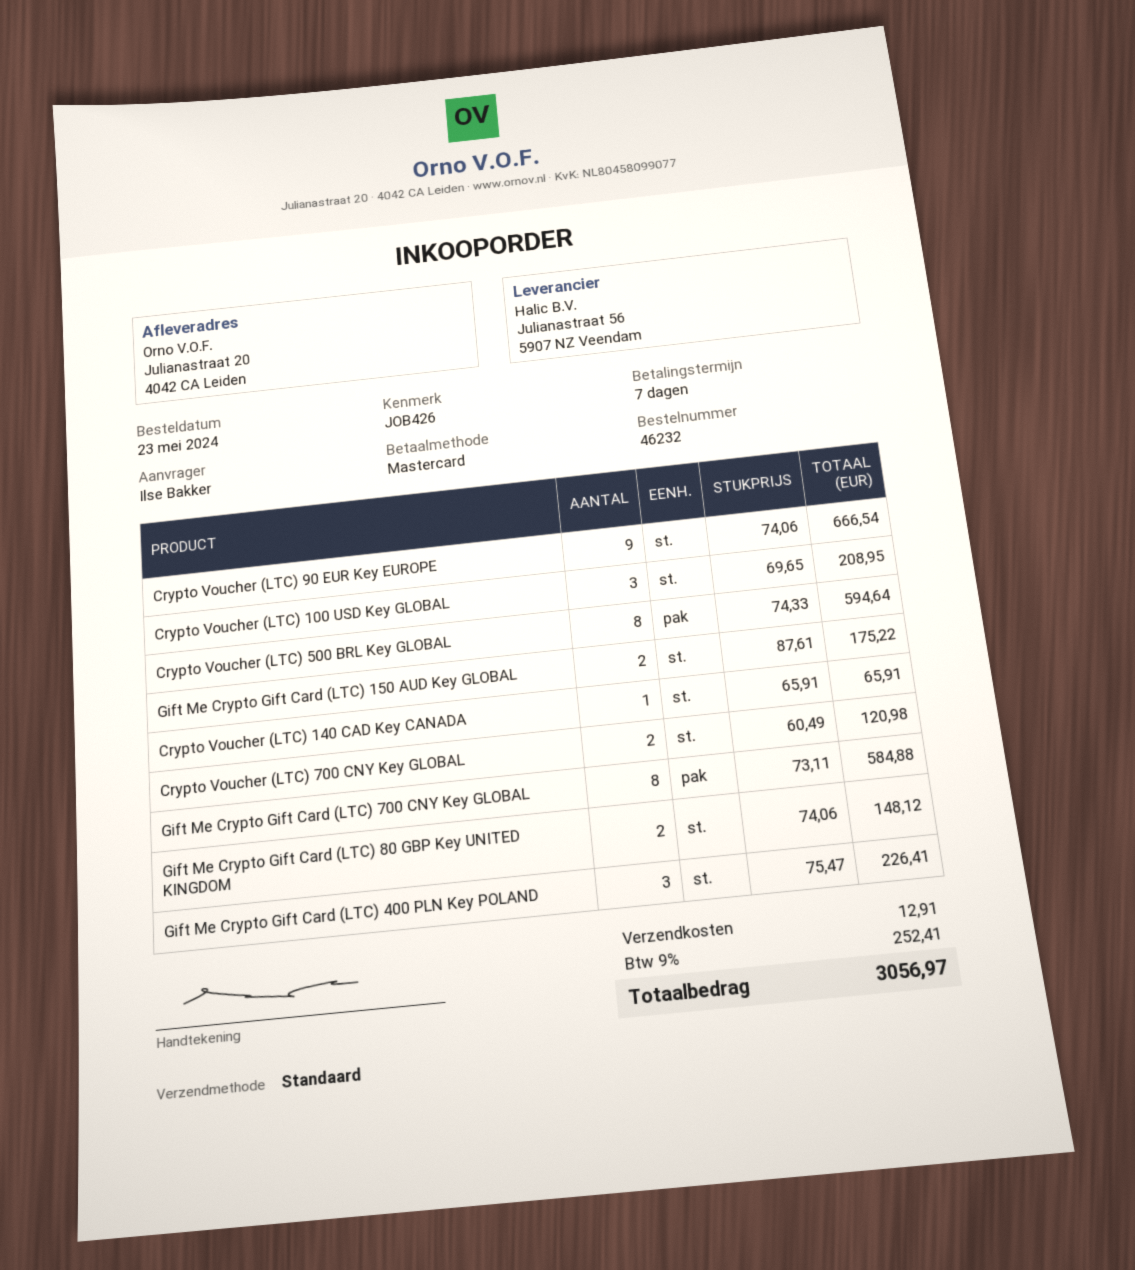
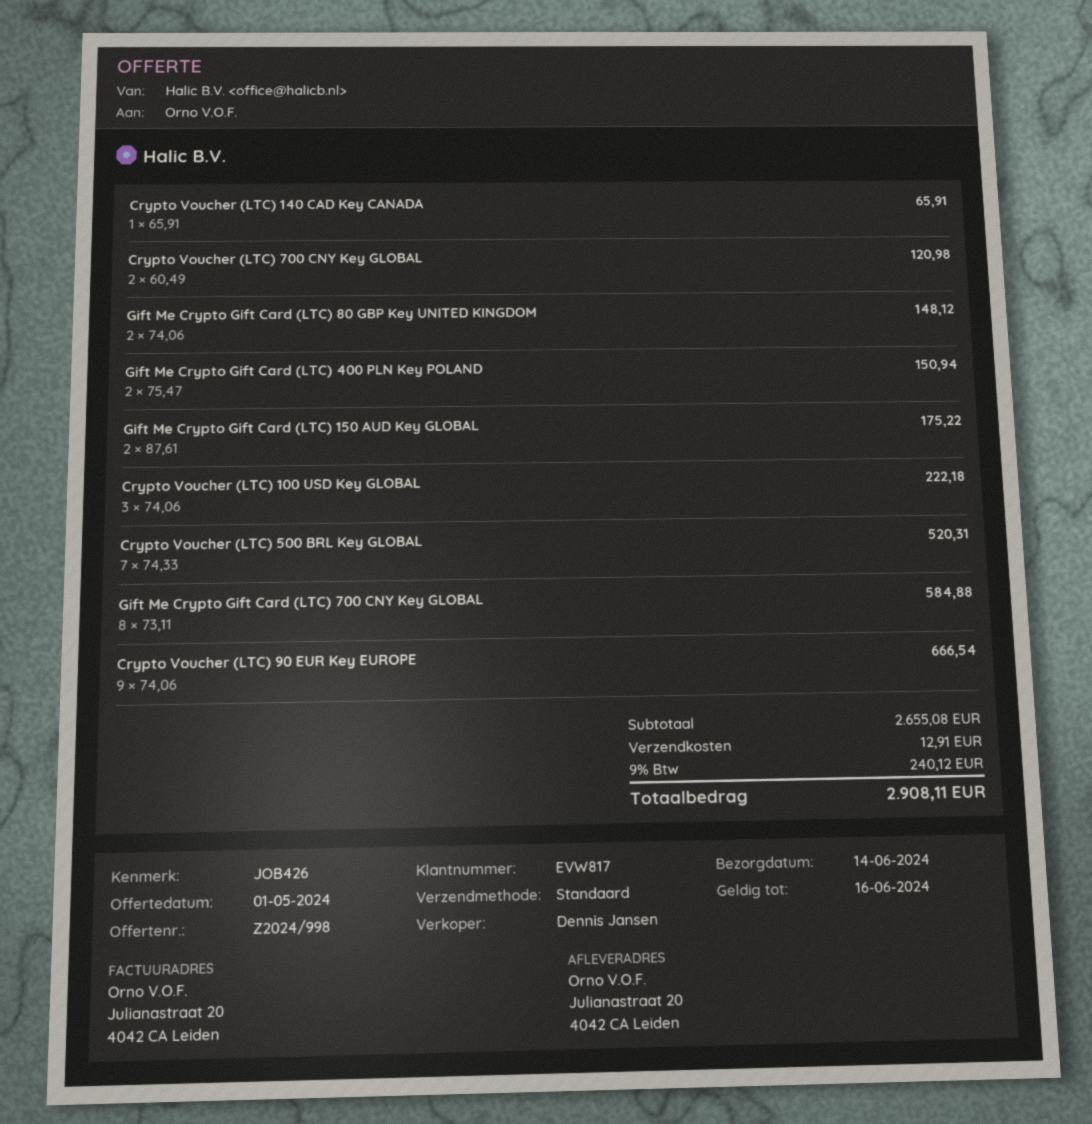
Crypto Voucher (LTC) 100 USD Key GLOBAL: 3 x 69.65 = 208.95 -> 3 x 74.06 = 222.18
Crypto Voucher (LTC) 500 BRL Key GLOBAL: 8 x 74.33 = 594.64 -> 7 x 74.33 = 520.31
Gift Me Crypto Gift Card (LTC) 400 PLN Key POLAND: 3 x 75.47 = 226.41 -> 2 x 75.47 = 150.94
tax: 9% = 252.41 -> 9% = 240.12
total: 3056.97 -> 2908.11

